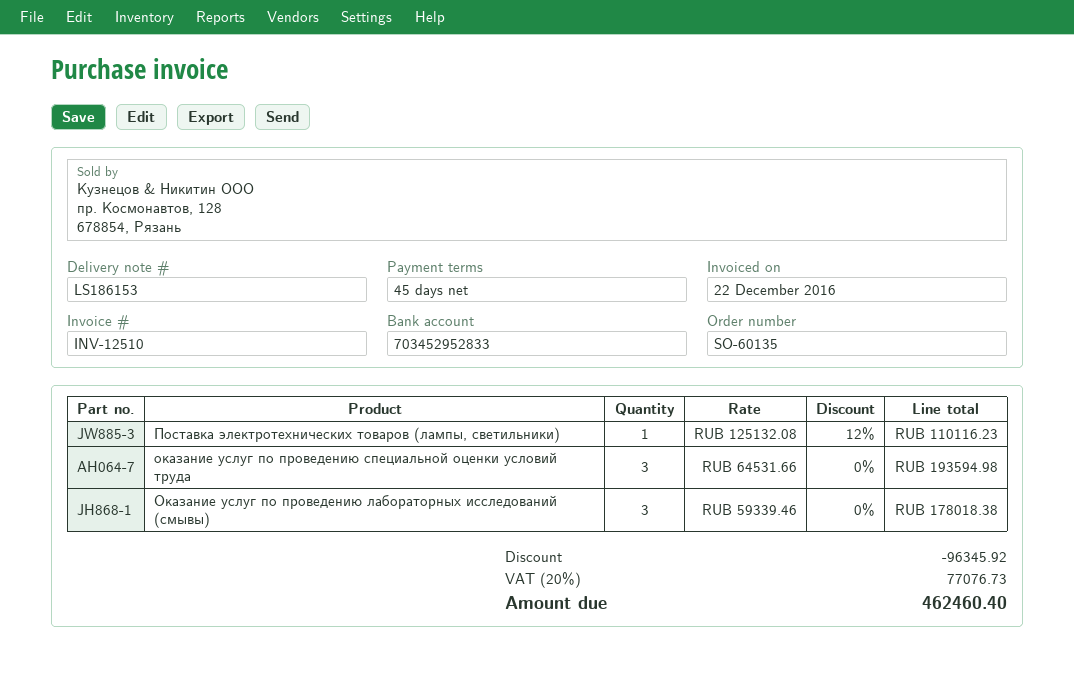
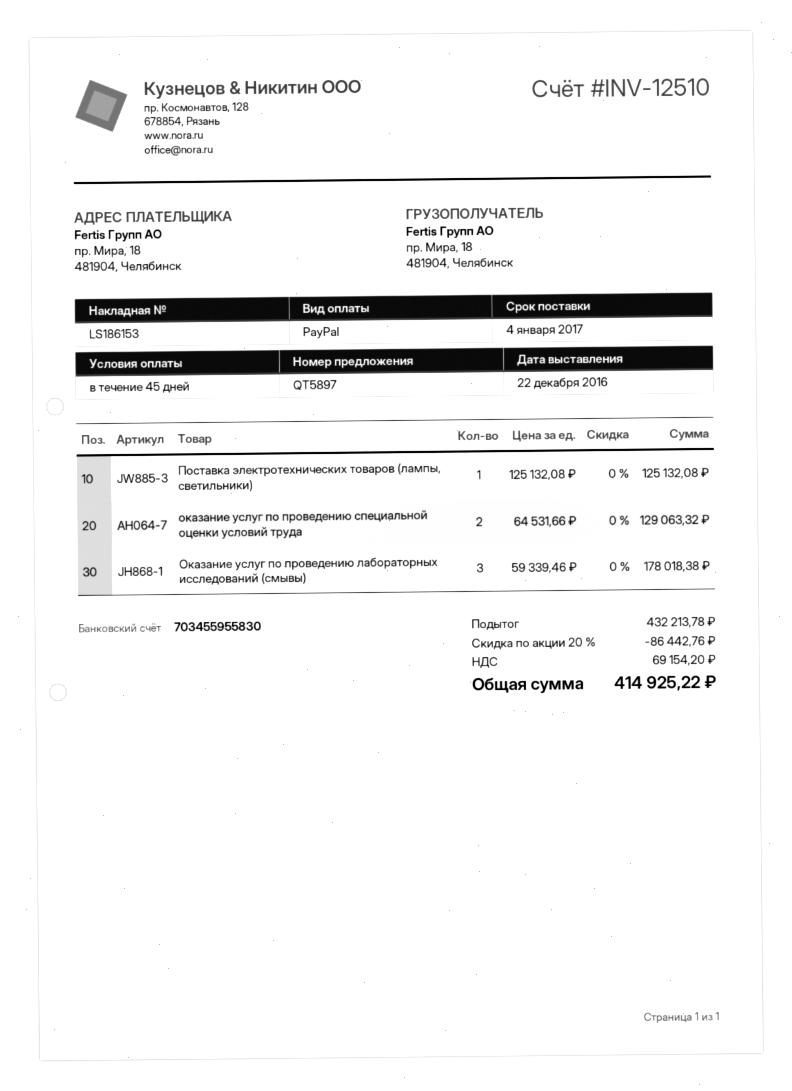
bank account: 703452952833 -> 703455955830
Поставка электротехнических товаров (лампы, светильники): 1 x 125132.08 - 12% = 110116.23 -> 1 x 125132.08 = 125132.08
оказание услуг по проведению специальной оценки условий труда: 3 x 64531.66 = 193594.98 -> 2 x 64531.66 = 129063.32
discount: 96345.92 -> 86442.76
tax: 77076.73 -> 69154.20
total: 462460.40 -> 414925.22

